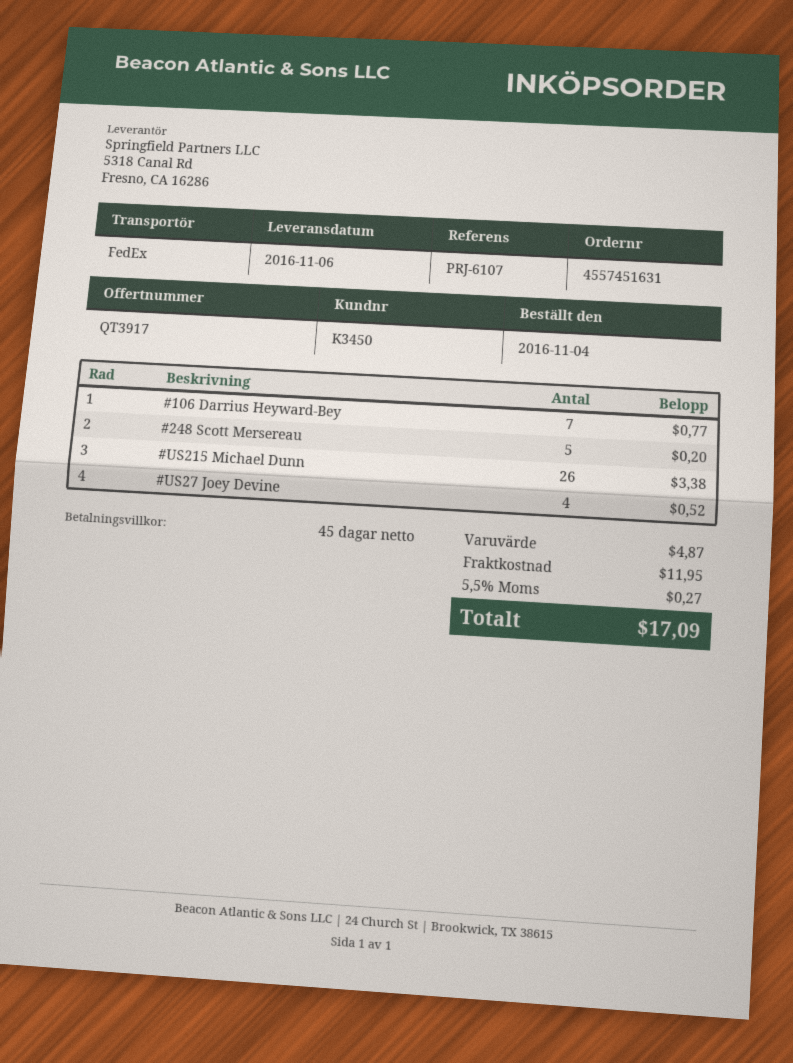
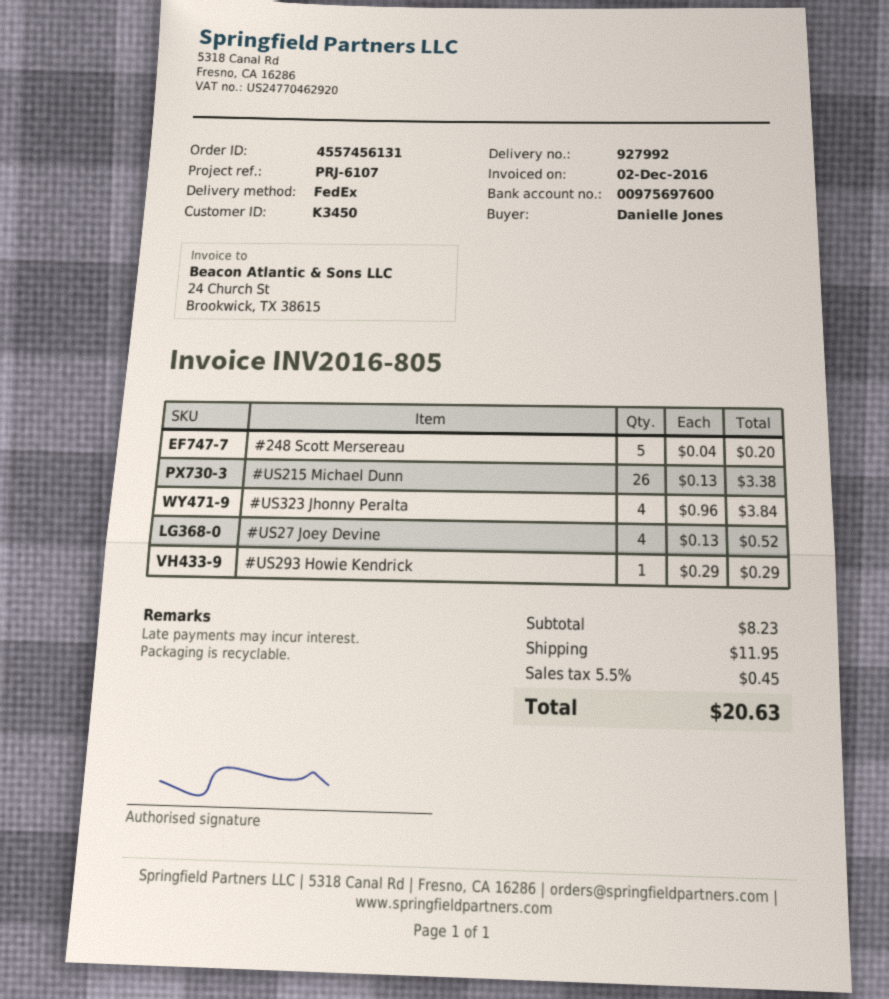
order number: 4557451631 -> 4557456131
#106 Darrius Heyward-Bey: 7 for 0.77 -> none
#US323 Jhonny Peralta: none -> 4 for 3.84
#US293 Howie Kendrick: none -> 1 for 0.29
subtotal: 4.87 -> 8.23
tax: 5.5% = 0.27 -> 5.5% = 0.45
total: 17.09 -> 20.63

